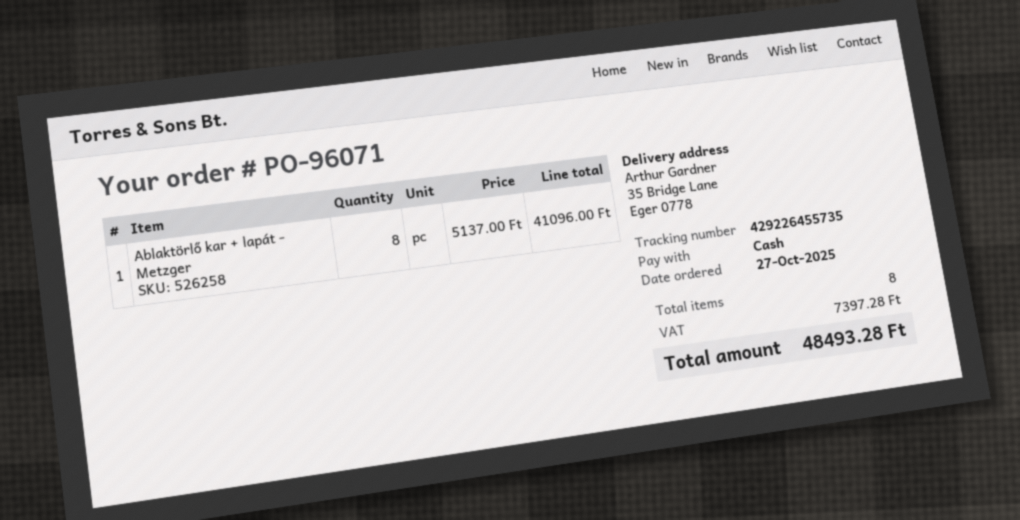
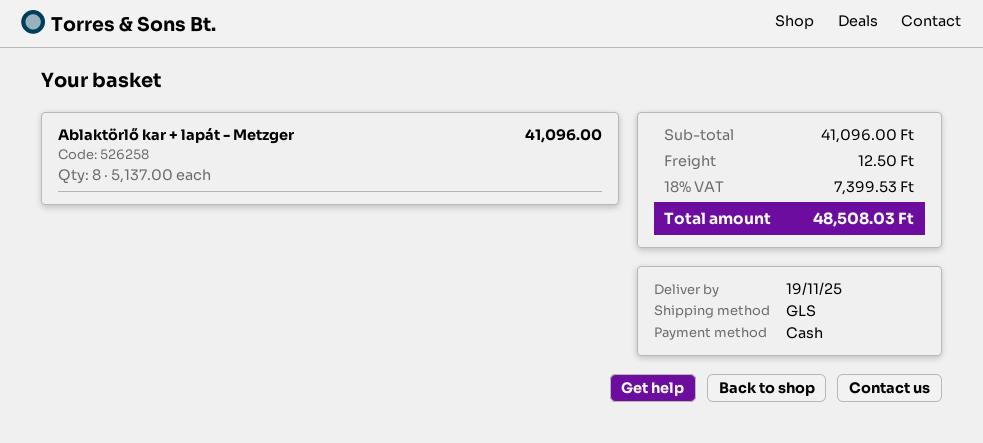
shipping: none -> 12.50
tax: 7397.28 -> 7399.53
total: 48493.28 -> 48508.03

